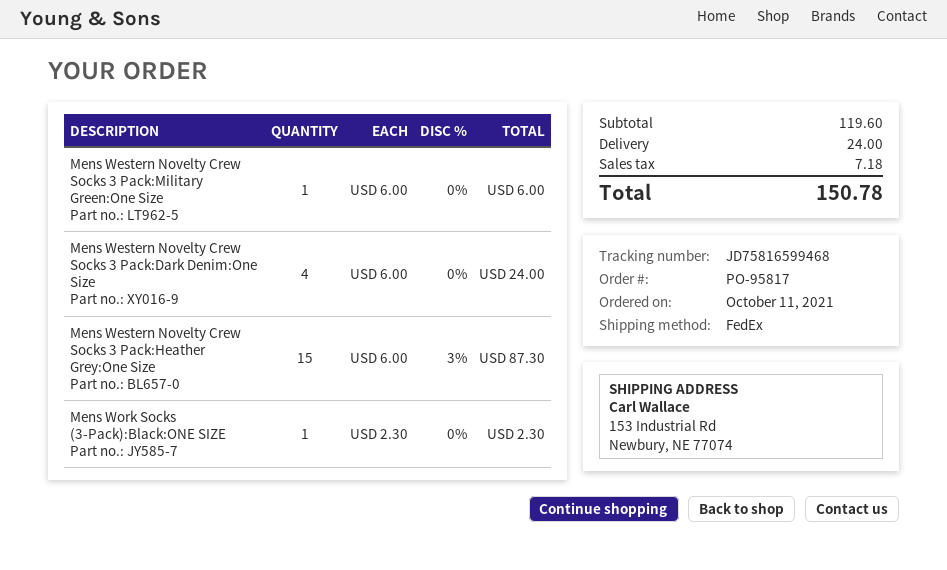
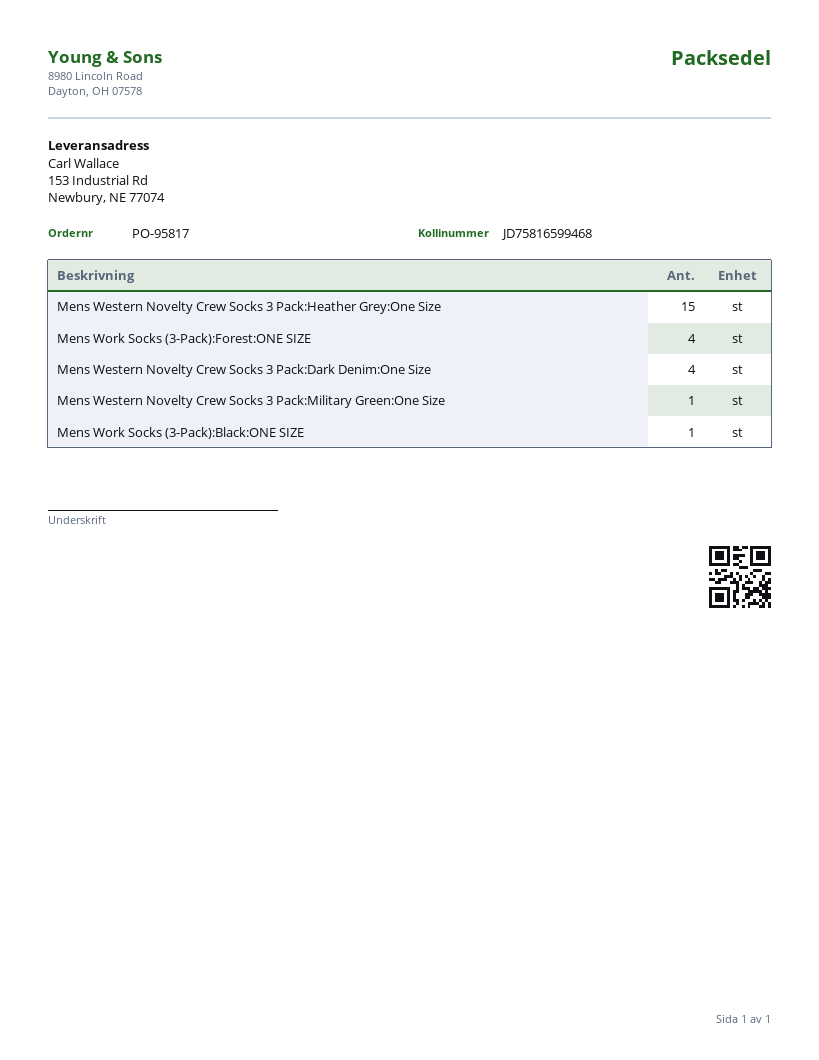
Mens Work Socks (3-Pack):Forest:ONE SIZE: none -> 4

